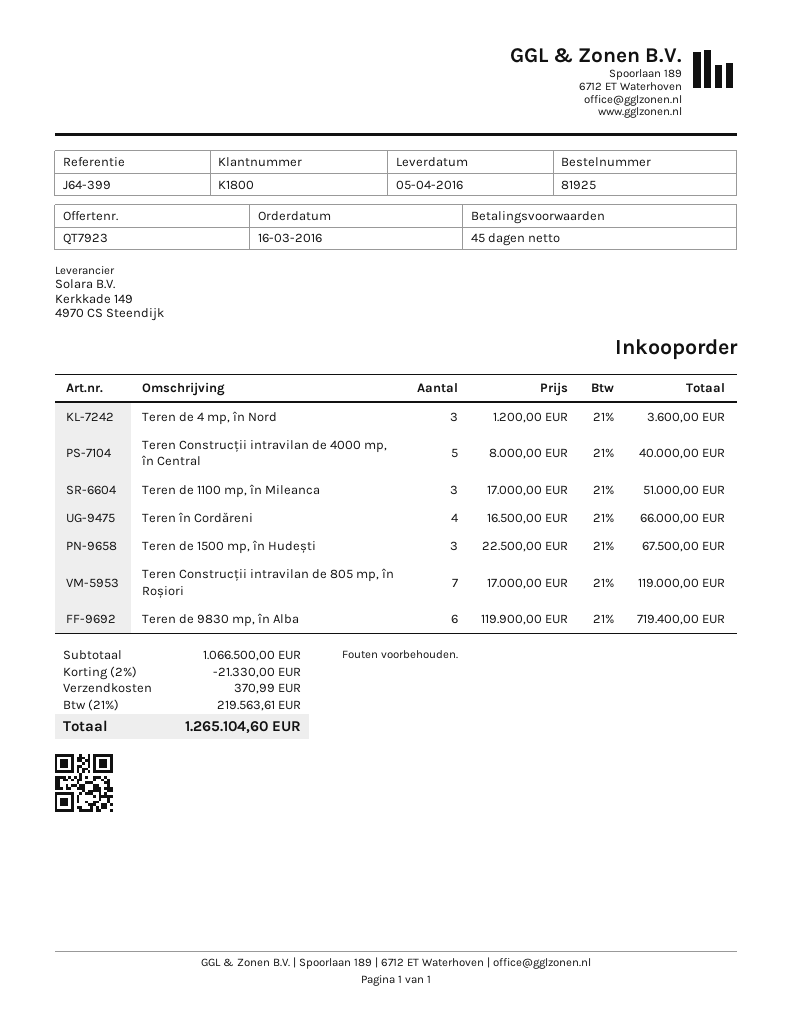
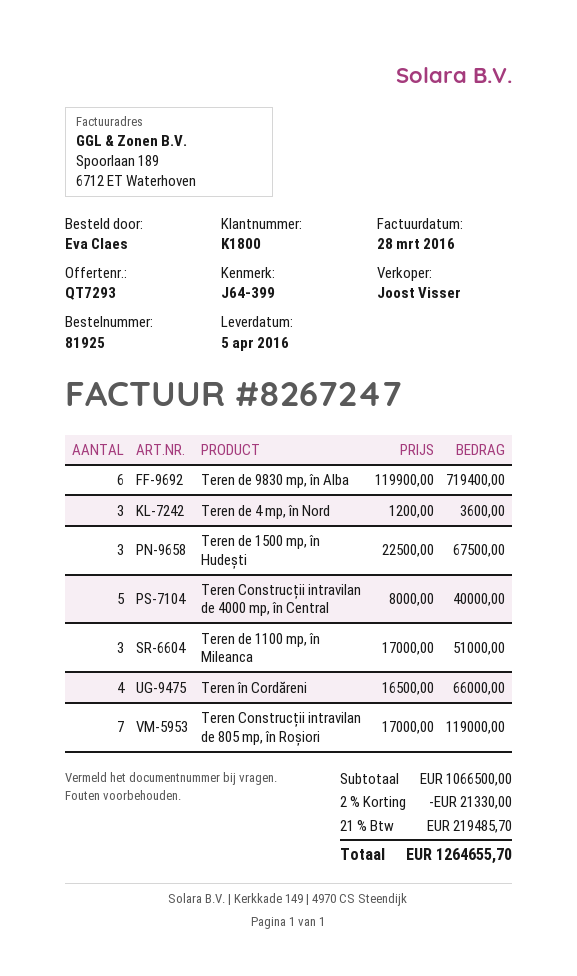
quote number: QT7923 -> QT7293
shipping: 370.99 -> none
tax: 21% = 219563.61 -> 21% = 219485.70
total: 1265104.60 -> 1264655.70

